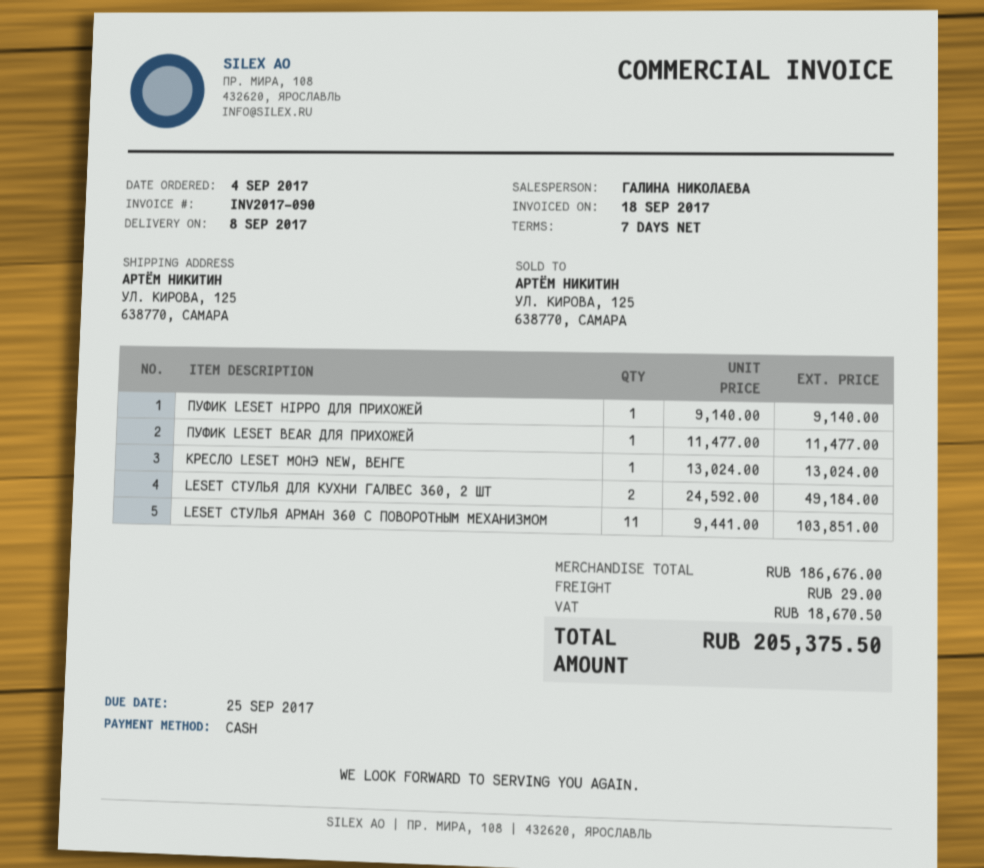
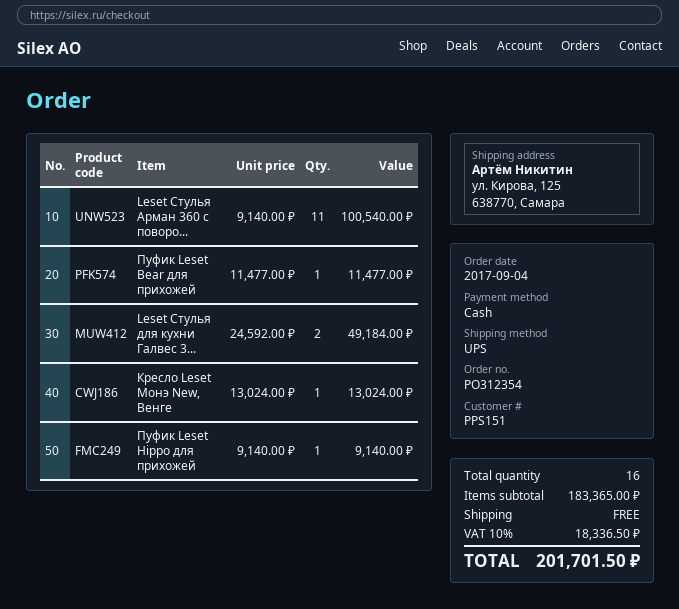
LESET СТУЛЬЯ АРМАН 360 С ПОВОРОТНЫМ МЕХАНИЗМОМ: 11 x 9441.00 = 103851.00 -> 11 x 9140.00 = 100540.00
subtotal: 186676.00 -> 183365.00
shipping: 29.00 -> 0.00
tax: 18670.50 -> 18336.50
total: 205375.50 -> 201701.50

